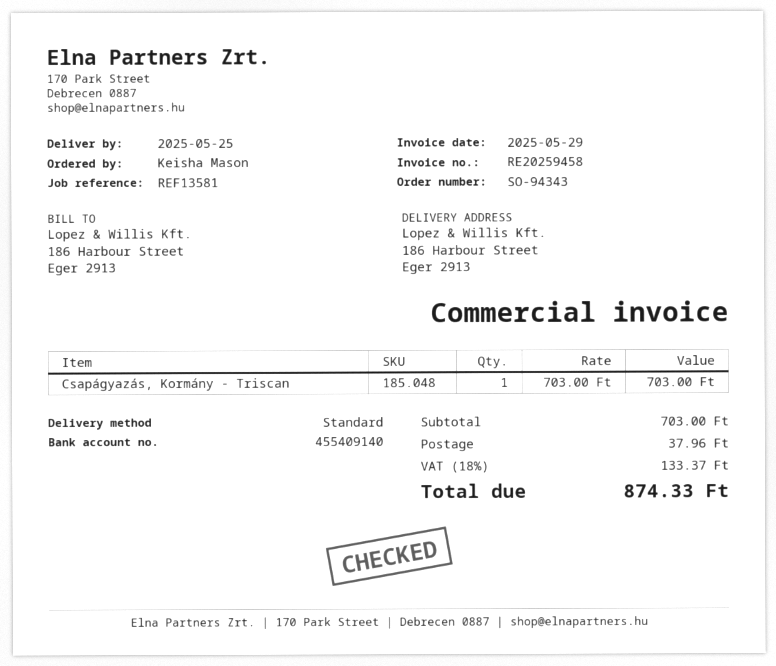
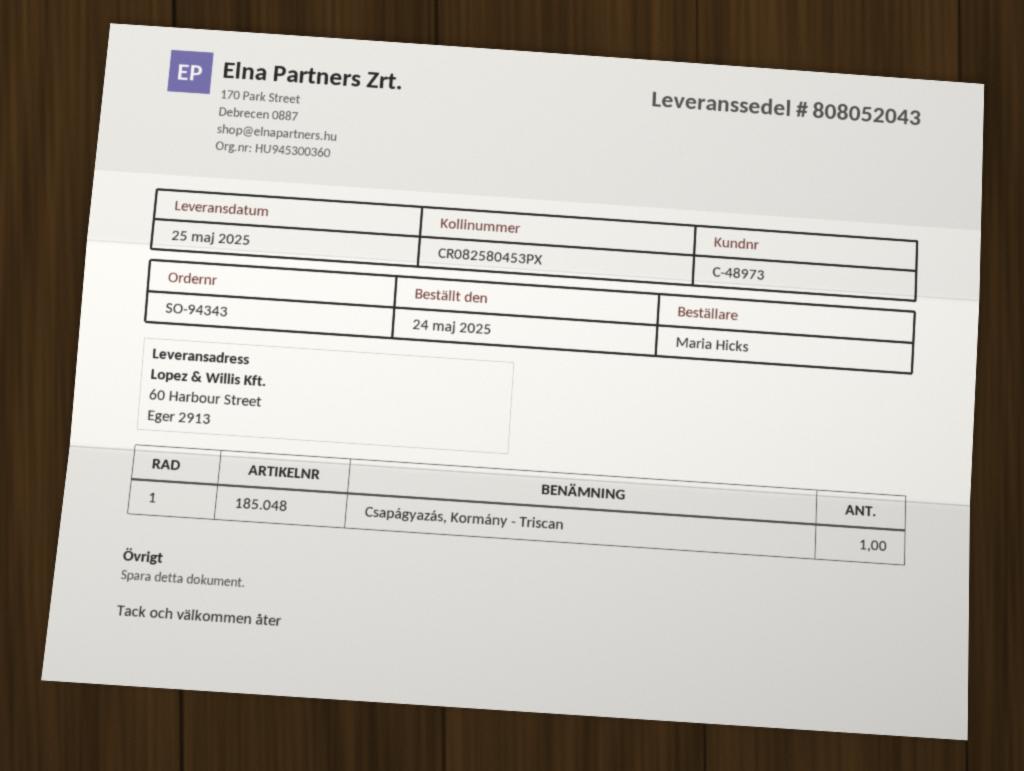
ordered by: Keisha Mason -> Maria Hicks
ship to: 186 Harbour Street, Eger 2913 -> 60 Harbour Street, Eger 2913

